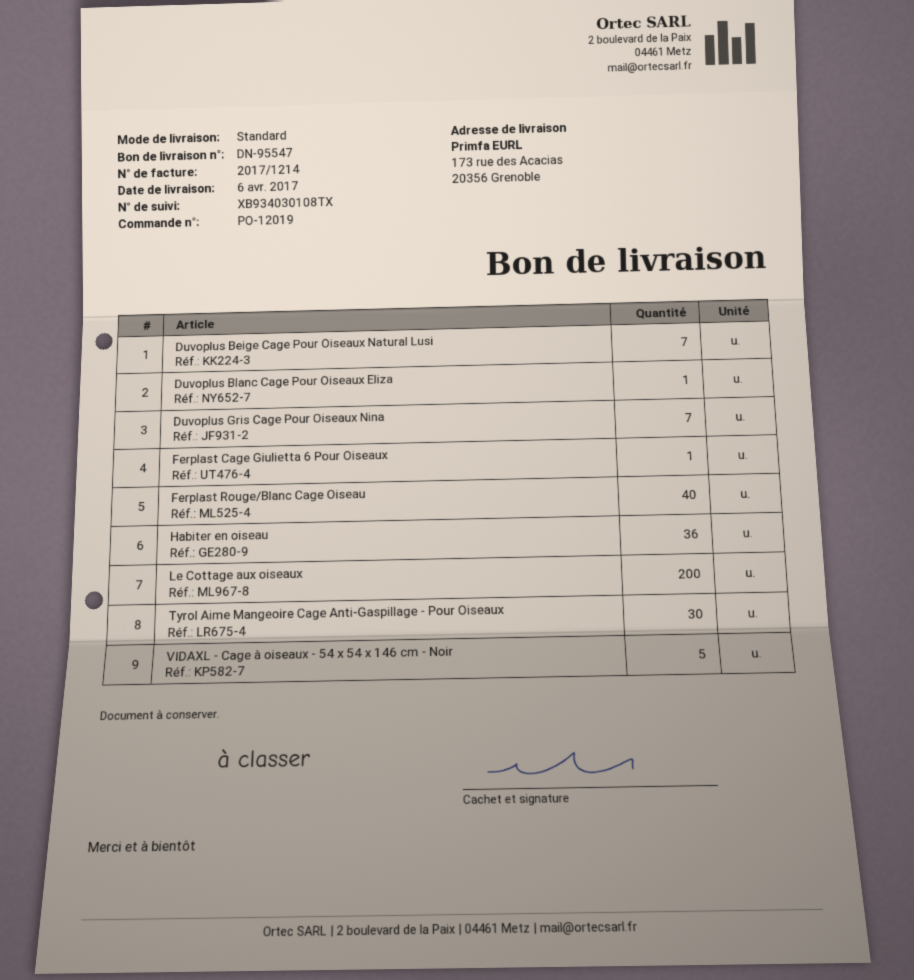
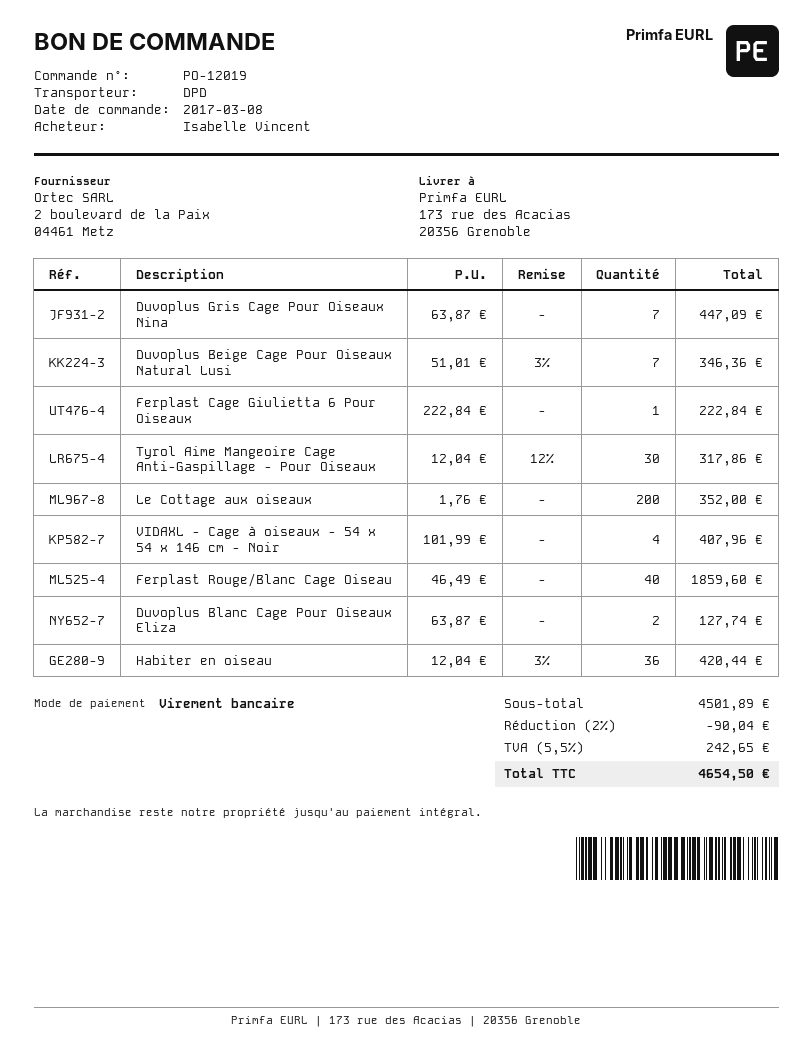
shipping method: standard -> DPD
Duvoplus Blanc Cage Pour Oiseaux Eliza: 1 -> 2
VIDAXL - Cage à oiseaux - 54 x 54 x 146 cm - Noir: 5 -> 4

